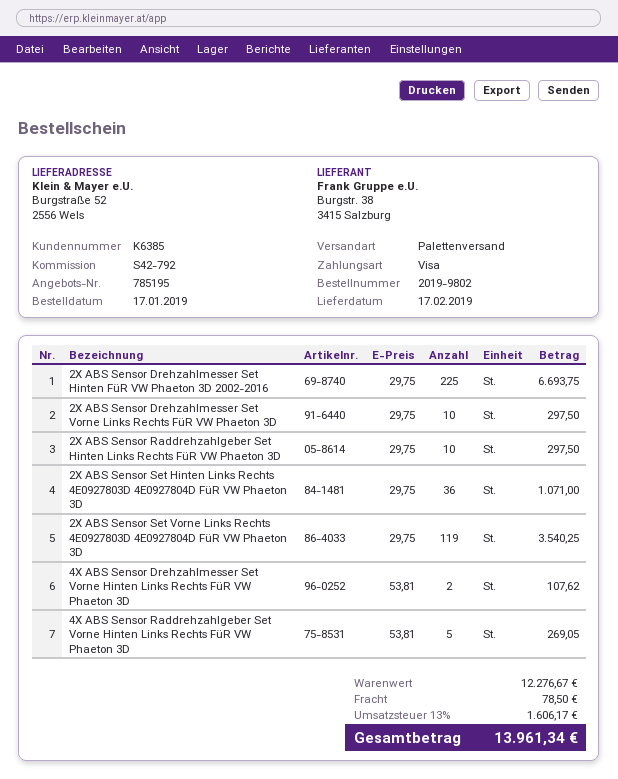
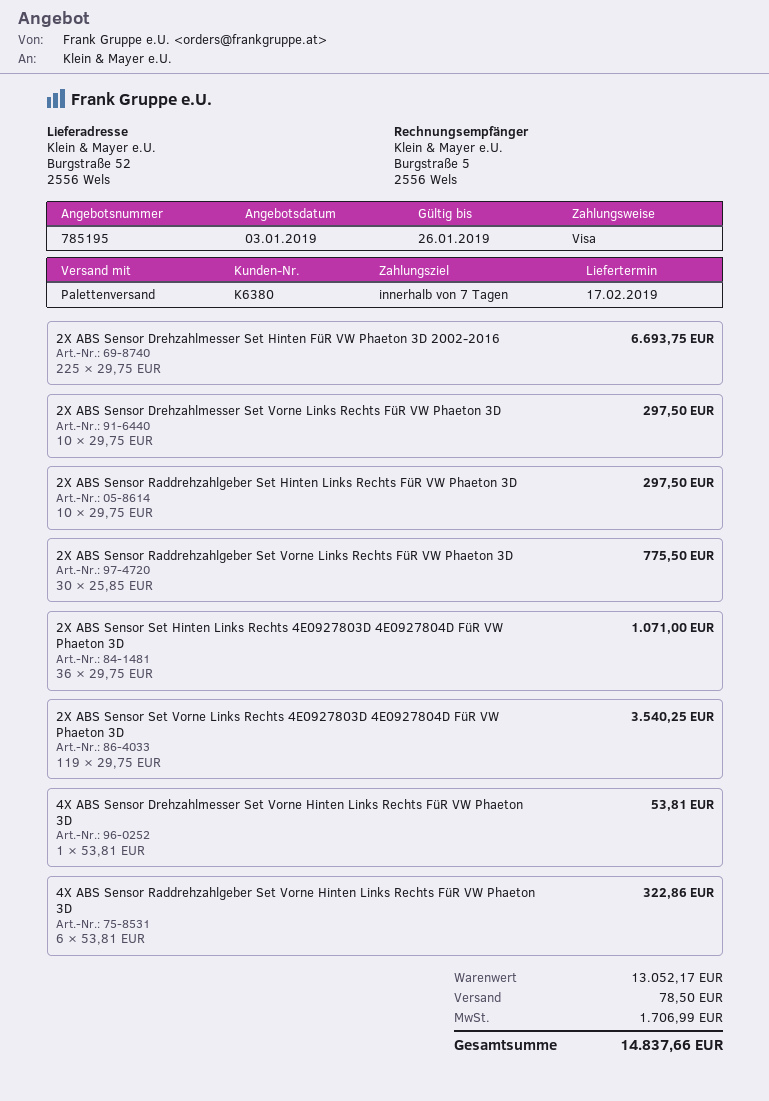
customer number: K6385 -> K6380
4X ABS Sensor Drehzahlmesser Set Vorne Hinten Links Rechts FüR VW Phaeton 3D: 2 x 53.81 = 107.62 -> 1 x 53.81 = 53.81
4X ABS Sensor Raddrehzahlgeber Set Vorne Hinten Links Rechts FüR VW Phaeton 3D: 5 x 53.81 = 269.05 -> 6 x 53.81 = 322.86
2X ABS Sensor Raddrehzahlgeber Set Vorne Links Rechts FüR VW Phaeton 3D: none -> 30 x 25.85 = 775.50
subtotal: 12276.67 -> 13052.17
tax: 1606.17 -> 1706.99
total: 13961.34 -> 14837.66

